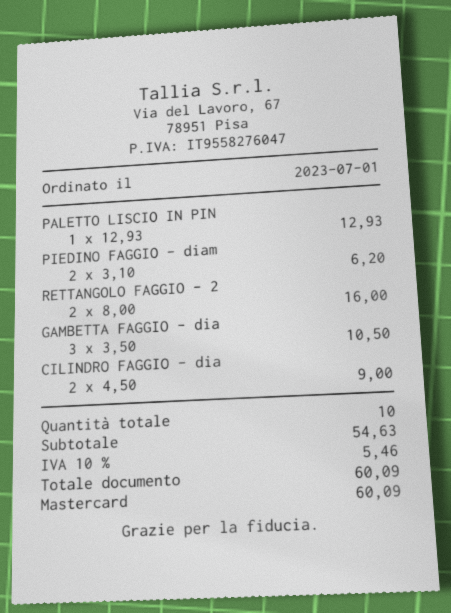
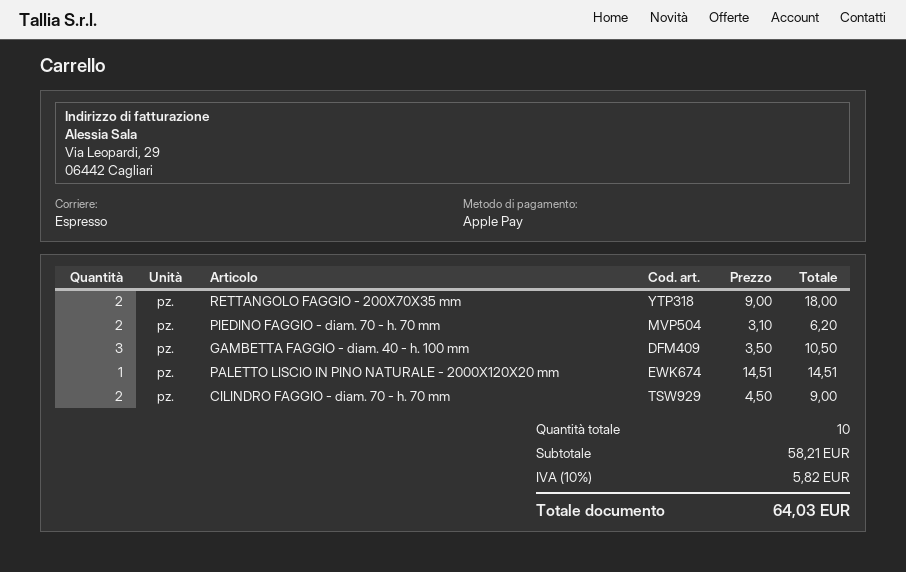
payment method: Mastercard -> Apple Pay
PALETTO LISCIO IN PIN: 1 x 12.93 = 12.93 -> 1 x 14.51 = 14.51
RETTANGOLO FAGGIO - 2: 2 x 8.00 = 16.00 -> 2 x 9.00 = 18.00
subtotal: 54.63 -> 58.21
tax: 10% = 5.46 -> 10% = 5.82
total: 60.09 -> 64.03

